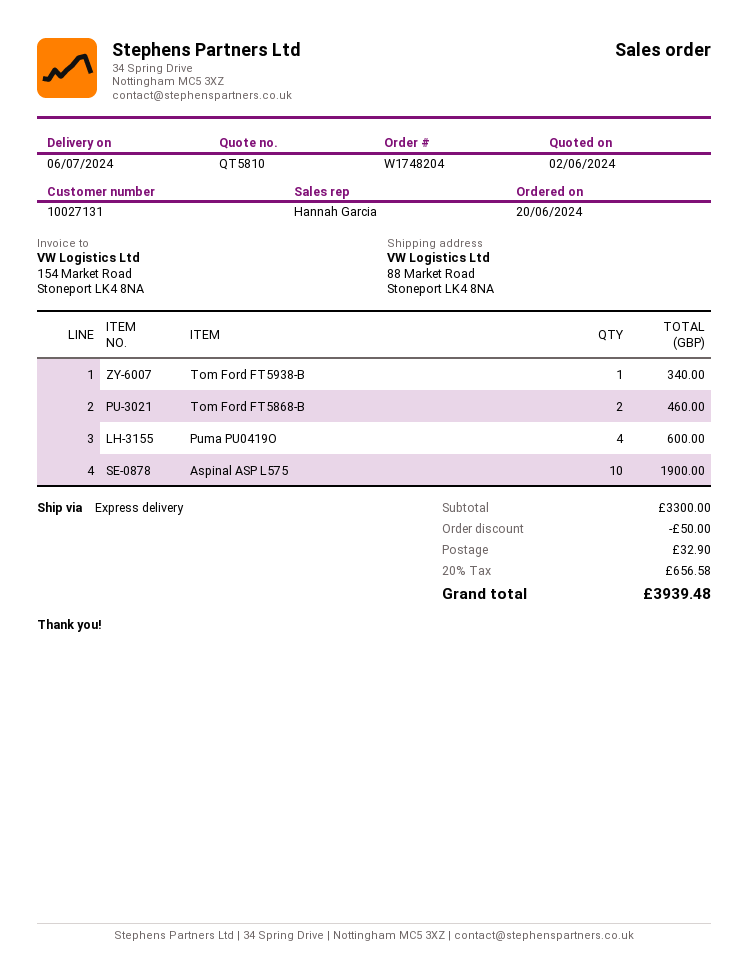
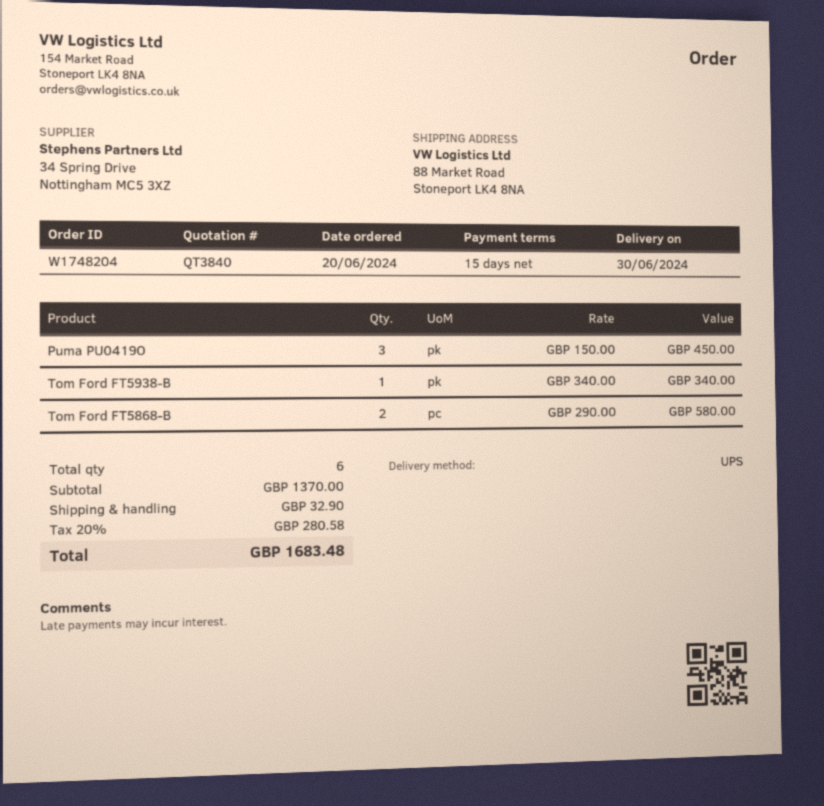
quote number: QT5810 -> QT3840
delivery date: 2024-07-06 -> 2024-06-30
shipping method: express -> UPS
Tom Ford FT5868-B: 2 for 460.00 -> 2 for 580.00
Puma PU0419O: 4 for 600.00 -> 3 for 450.00
Aspinal ASP L575: 10 for 1900.00 -> none
subtotal: 3300.00 -> 1370.00
discount: 50.00 -> none
tax: 20% = 656.58 -> 20% = 280.58
total: 3939.48 -> 1683.48

